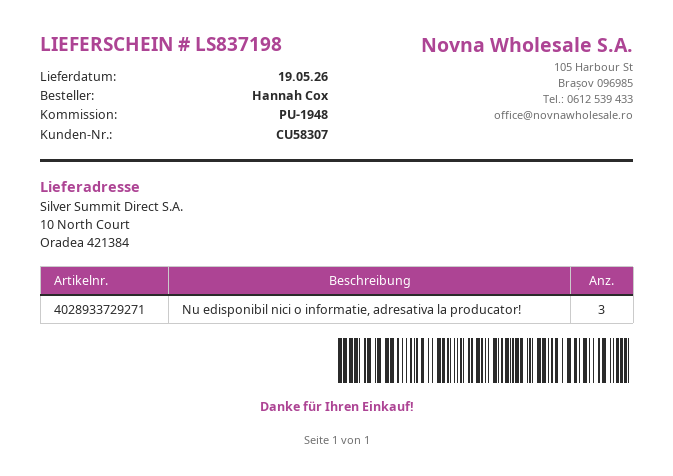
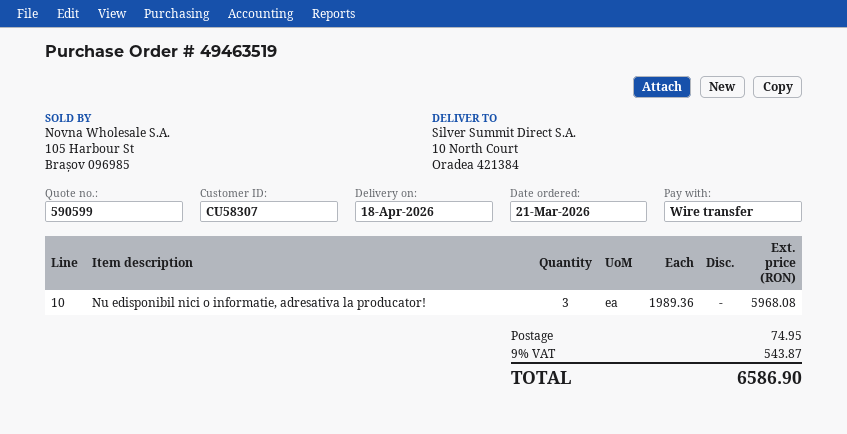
delivery date: 2026-05-19 -> 2026-04-18

